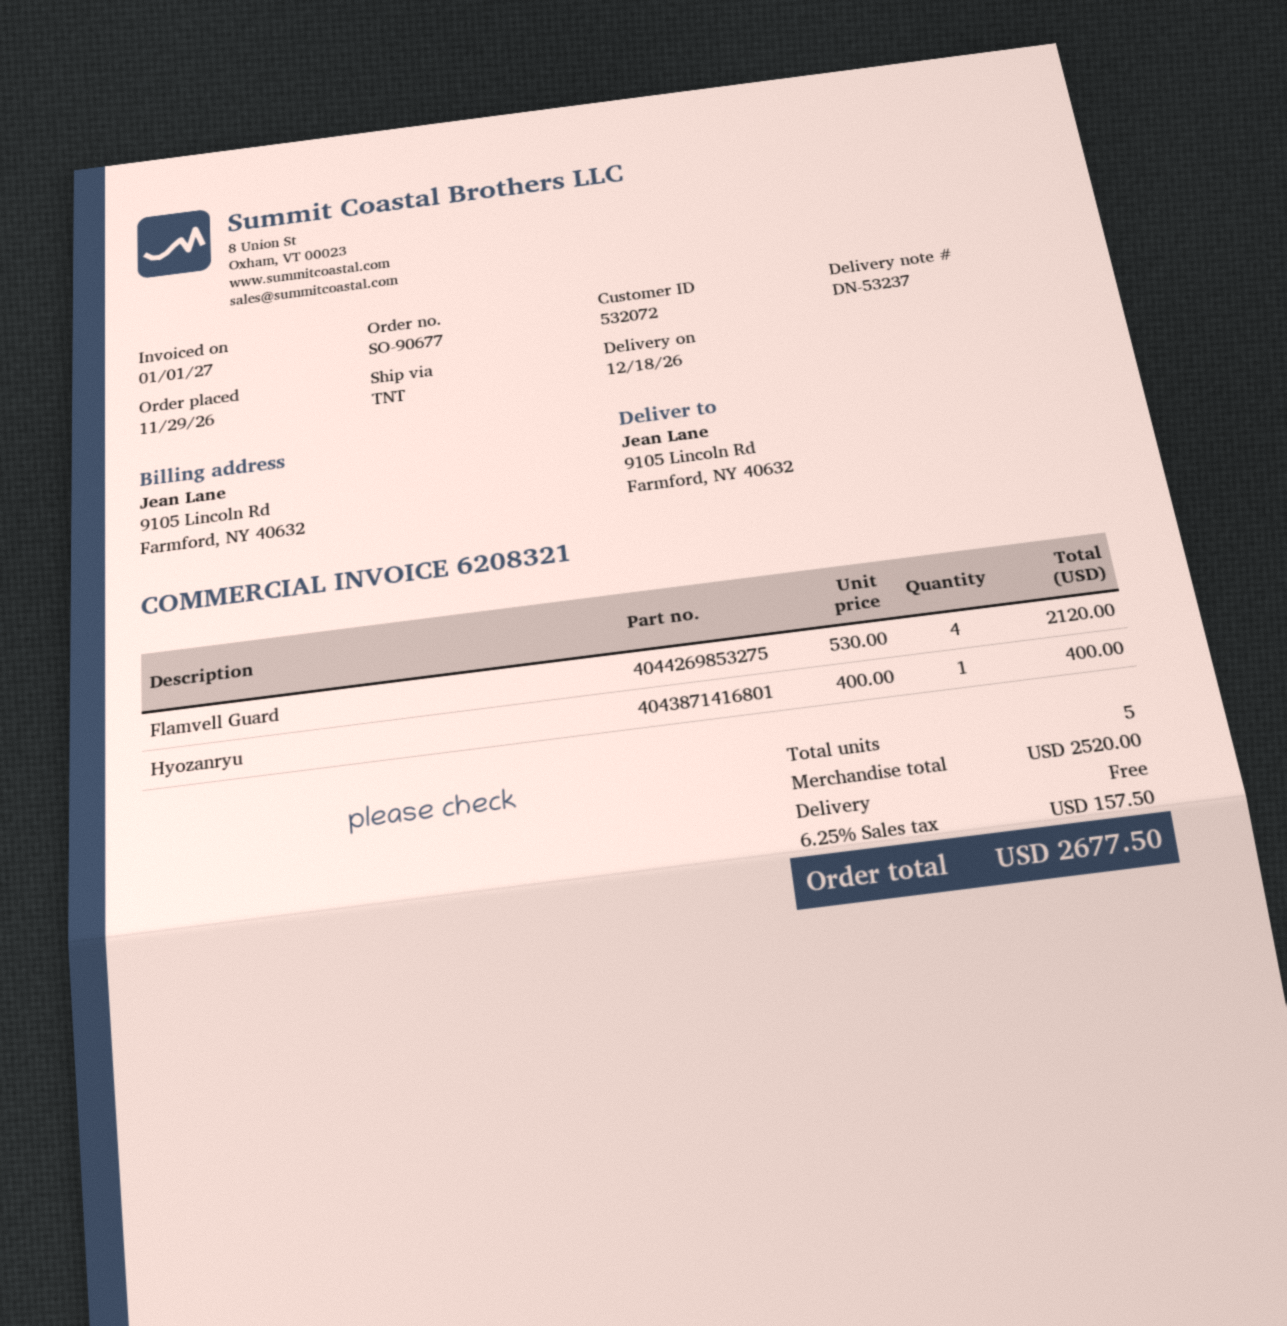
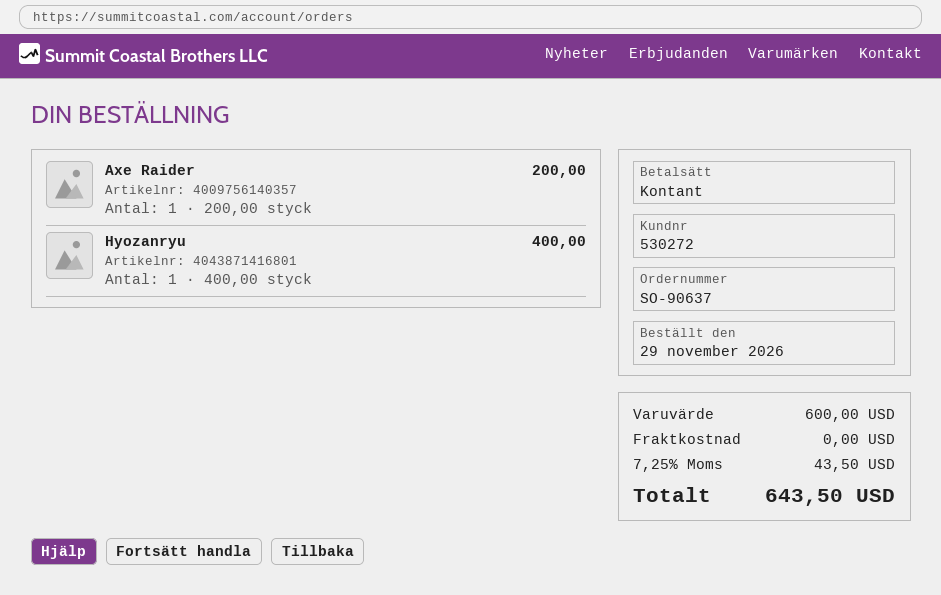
order number: SO-90677 -> SO-90637
customer number: 532072 -> 530272
Flamvell Guard: 4 x 530.00 = 2120.00 -> none
Axe Raider: none -> 1 x 200.00 = 200.00
subtotal: 2520.00 -> 600.00
tax: 6.25% = 157.50 -> 7.25% = 43.50
total: 2677.50 -> 643.50

